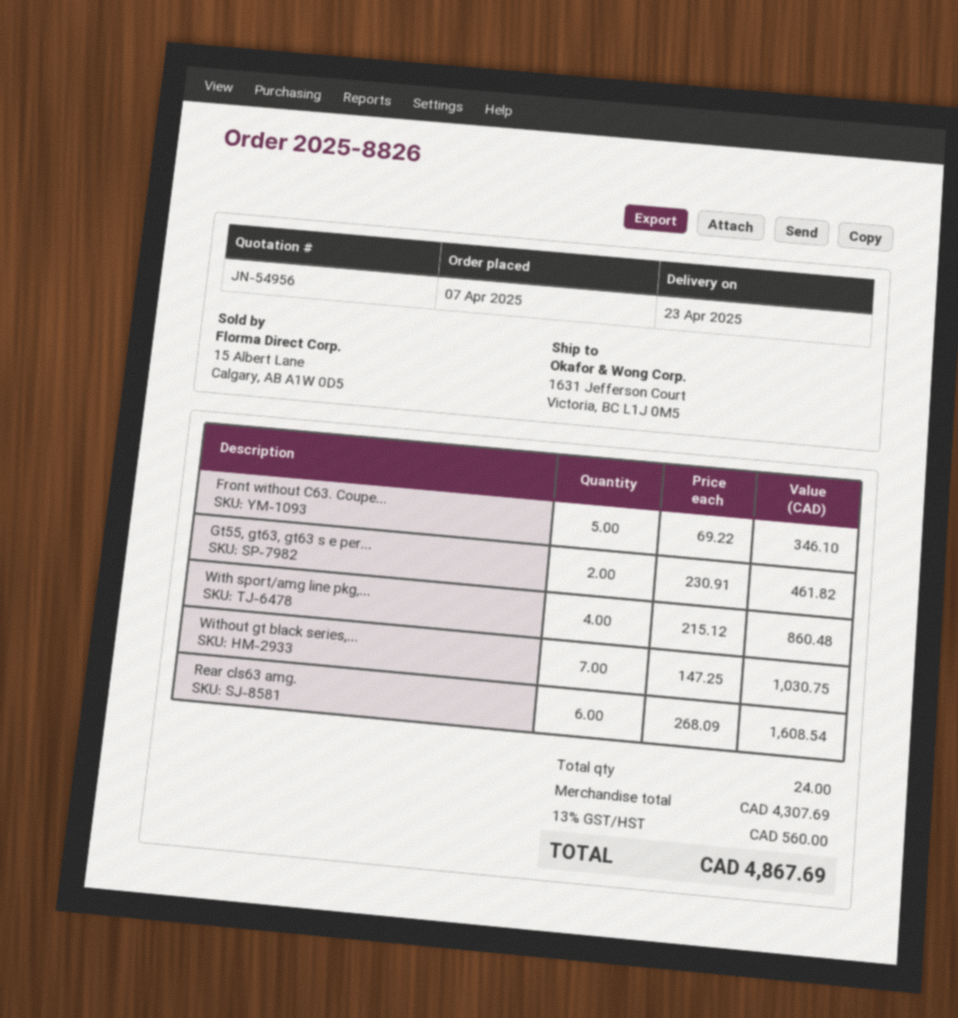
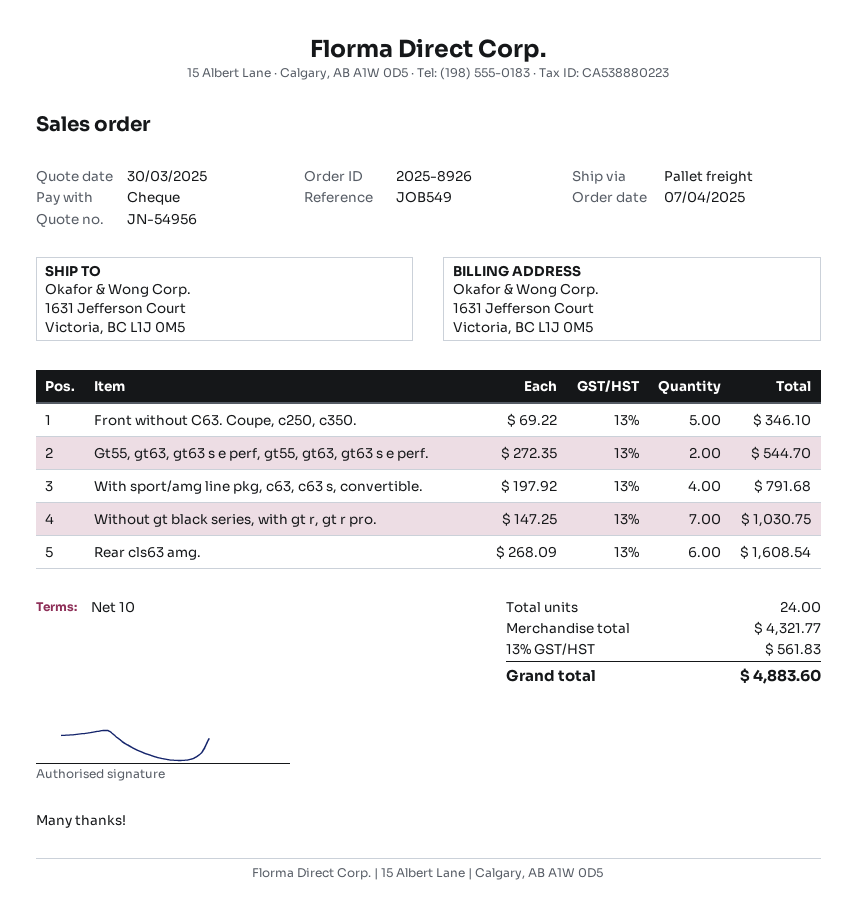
order number: 2025-8826 -> 2025-8926
Gt55, gt63, gt63 s e per...: 2 x 230.91 = 461.82 -> 2 x 272.35 = 544.70
With sport/amg line pkg,...: 4 x 215.12 = 860.48 -> 4 x 197.92 = 791.68
subtotal: 4307.69 -> 4321.77
tax: 13% = 560.00 -> 13% = 561.83
total: 4867.69 -> 4883.60

